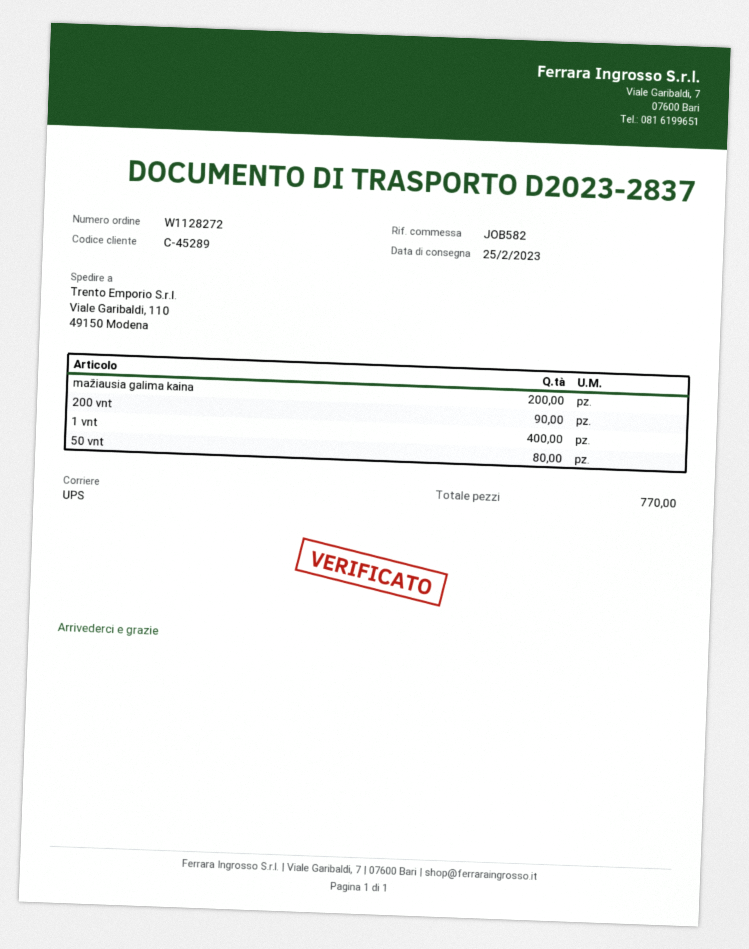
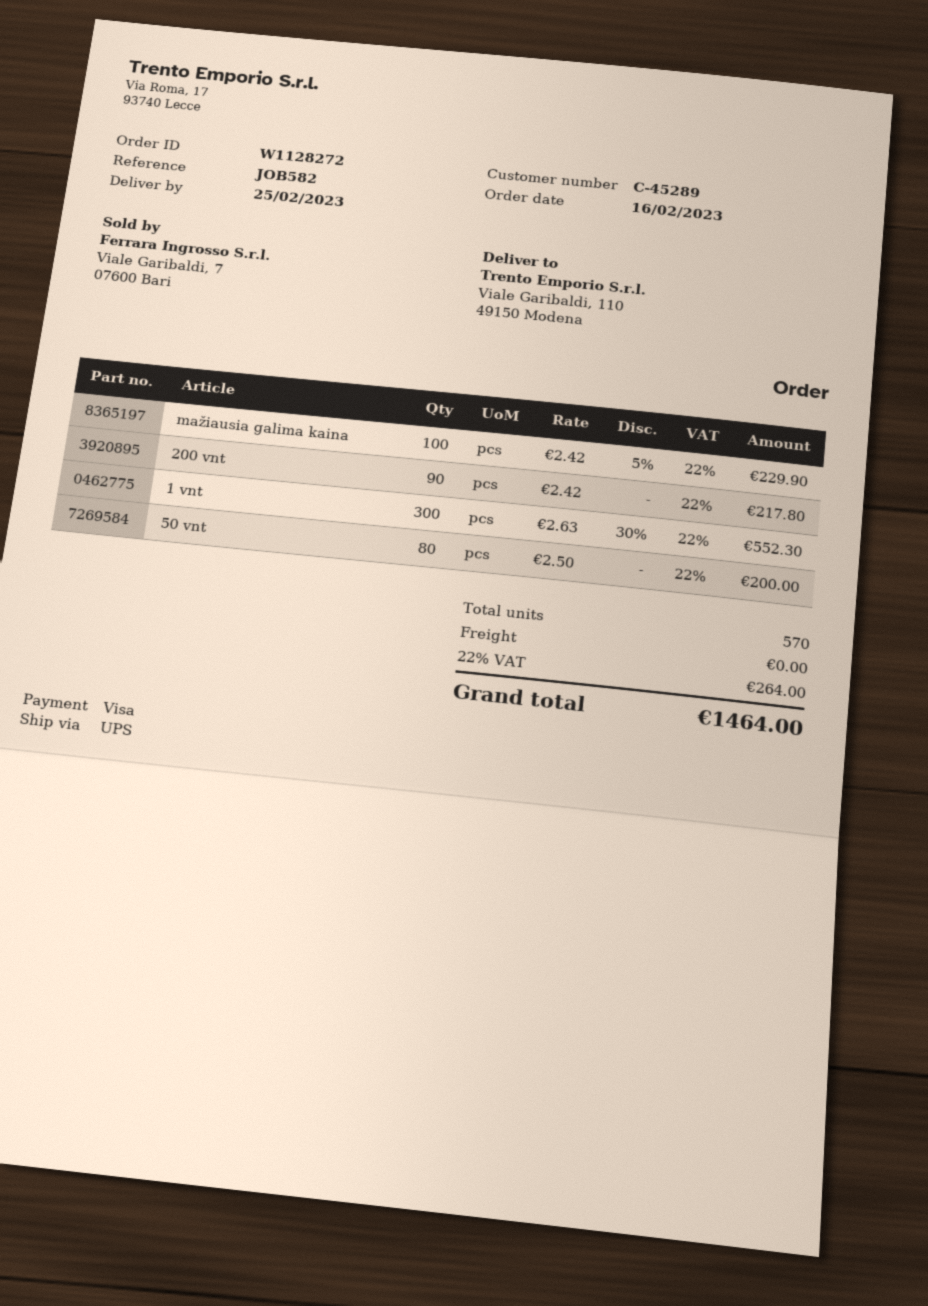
mažiausia galima kaina: 200 -> 100
1 vnt: 400 -> 300
total quantity: 770 -> 570

